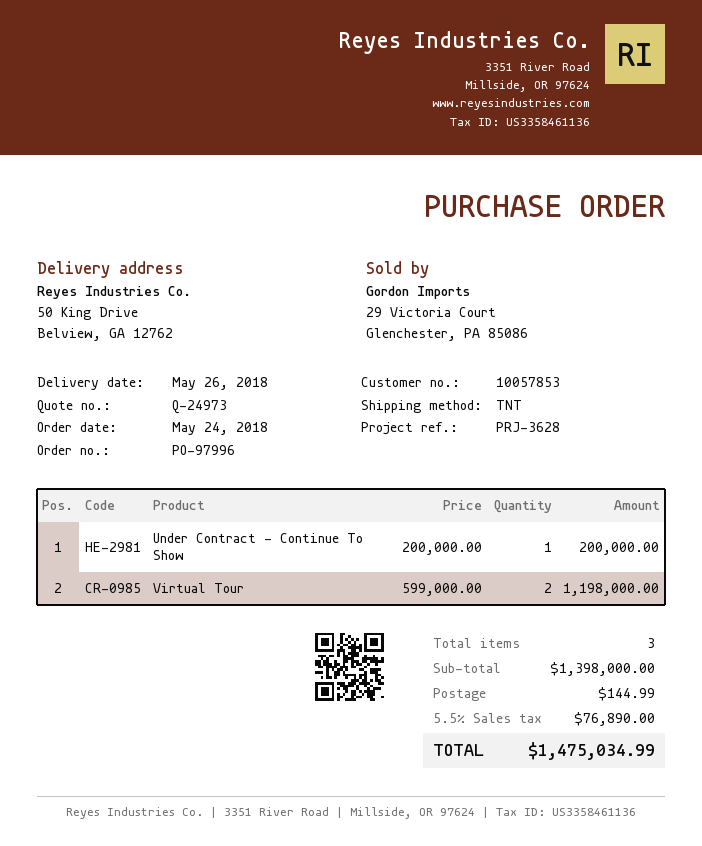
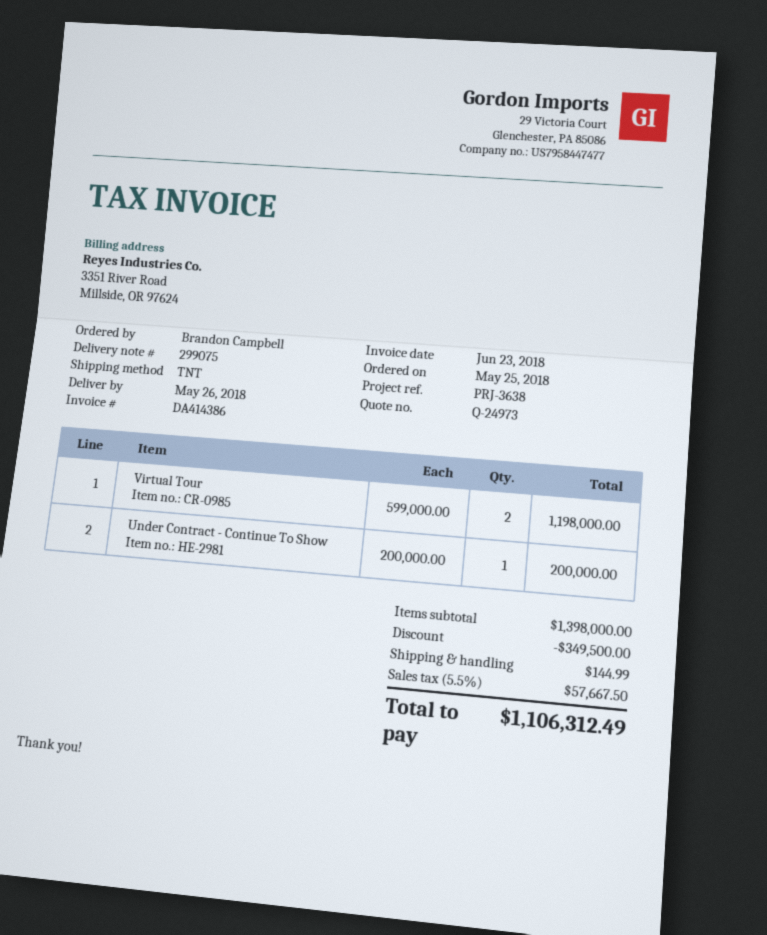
order date: 2018-05-24 -> 2018-05-25
reference: PRJ-3628 -> PRJ-3638
discount: none -> 349500.00
tax: 5.5% = 76890.00 -> 5.5% = 57667.50
total: 1475034.99 -> 1106312.49

